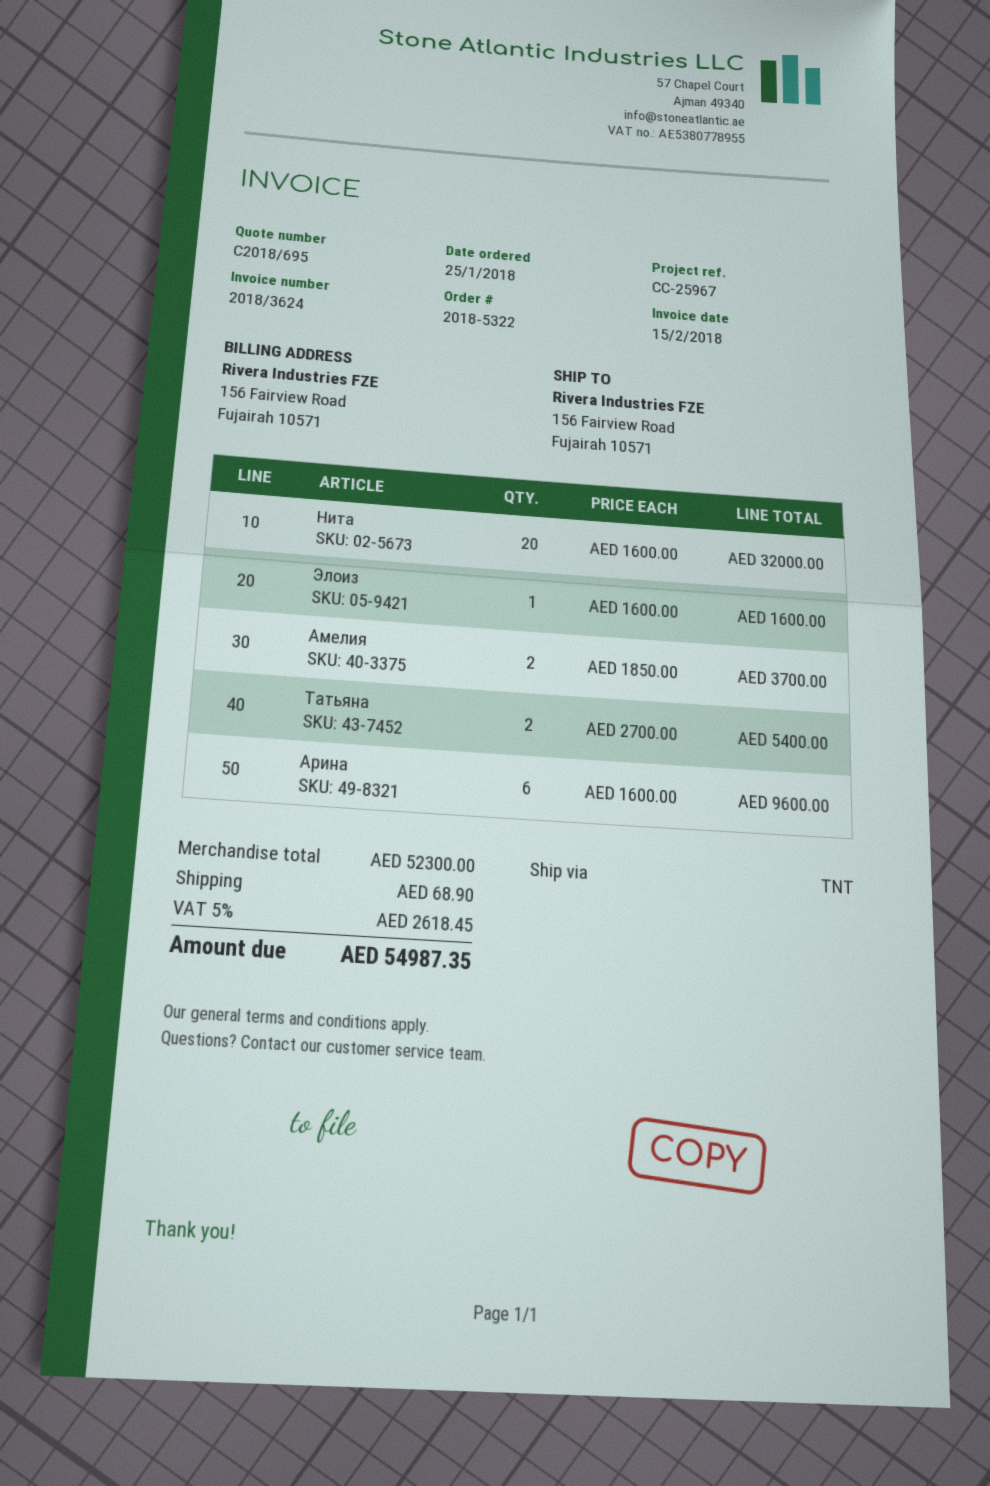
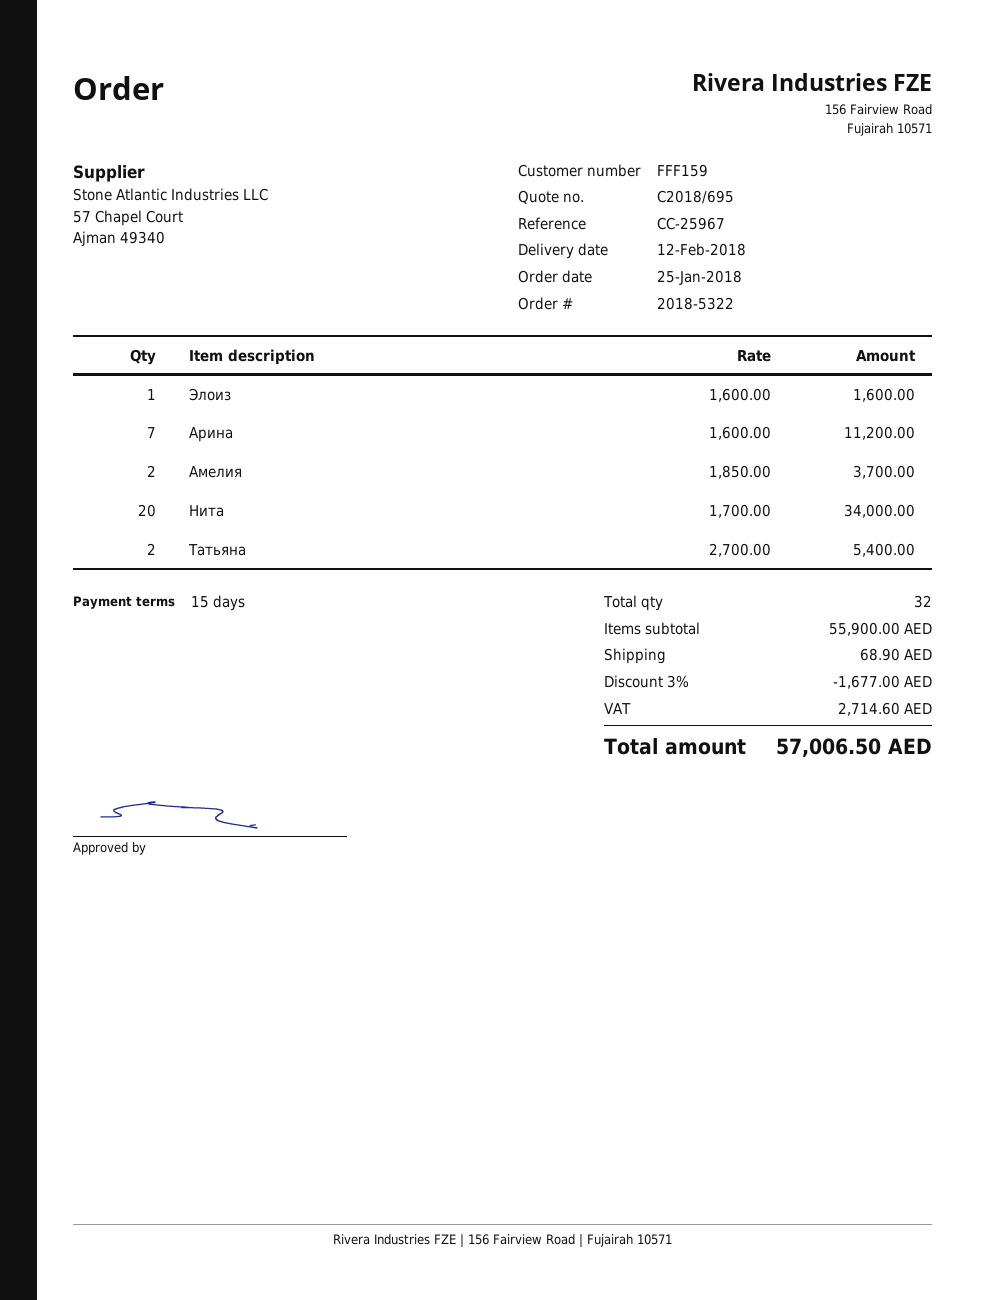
Нита: 20 x 1600.00 = 32000.00 -> 20 x 1700.00 = 34000.00
Арина: 6 x 1600.00 = 9600.00 -> 7 x 1600.00 = 11200.00
subtotal: 52300.00 -> 55900.00
discount: none -> 3% = 1677.00
tax: 2618.45 -> 2714.60
total: 54987.35 -> 57006.50

